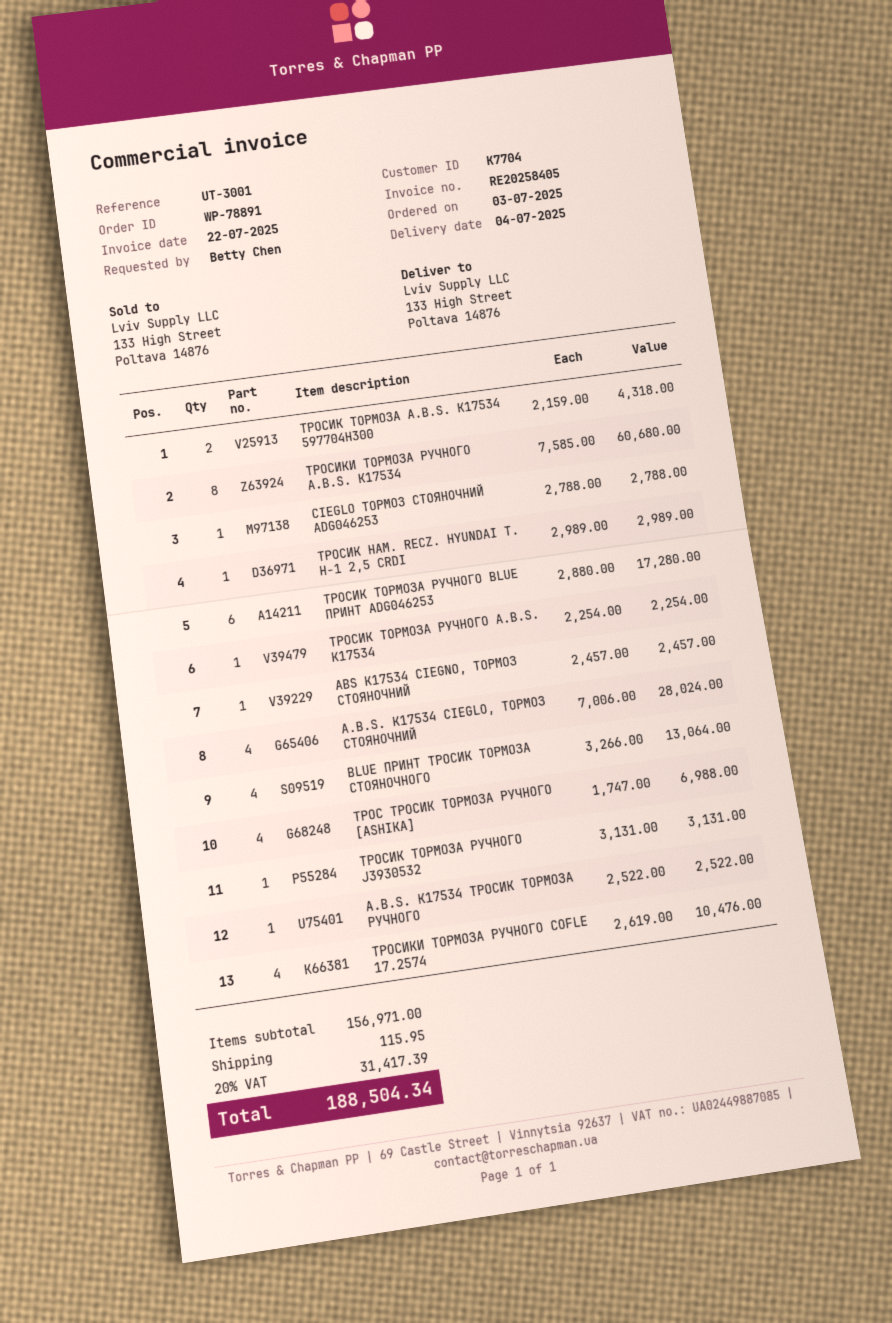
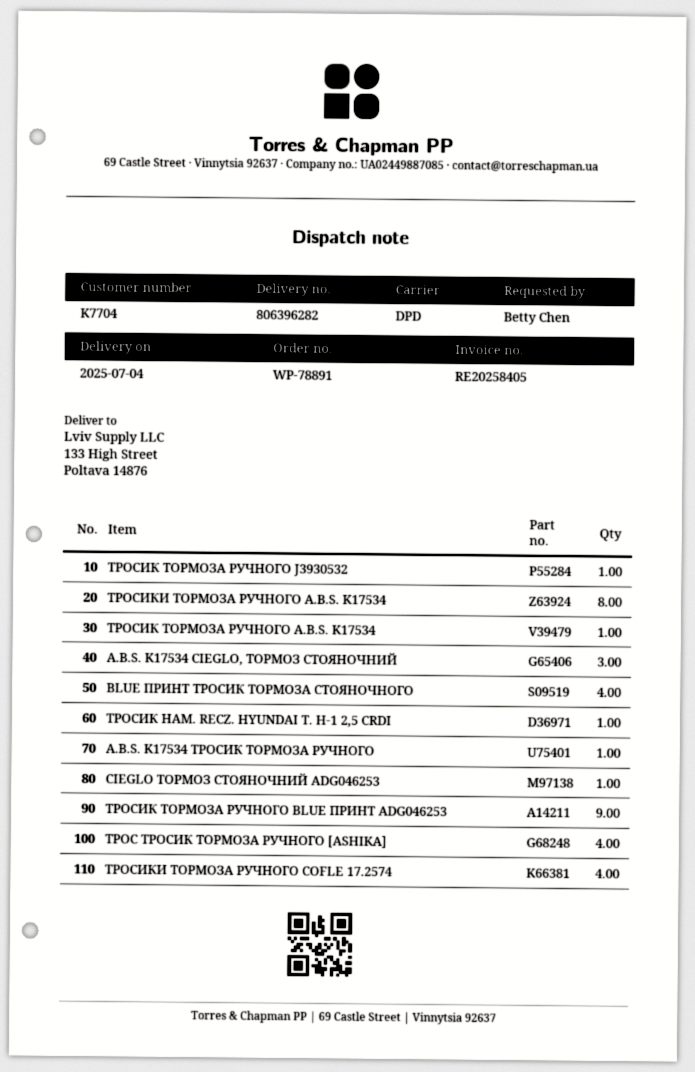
ТРОСИК ТОРМОЗА A.B.S. K17534 597704H300: 2 -> none
ТРОСИК ТОРМОЗА РУЧНОГО BLUE ПРИНТ ADG046253: 6 -> 9
ABS K17534 CIEGNO, ТОРМОЗ СТОЯНОЧНИЙ: 1 -> none
A.B.S. K17534 CIEGLO, ТОРМОЗ СТОЯНОЧНИЙ: 4 -> 3

